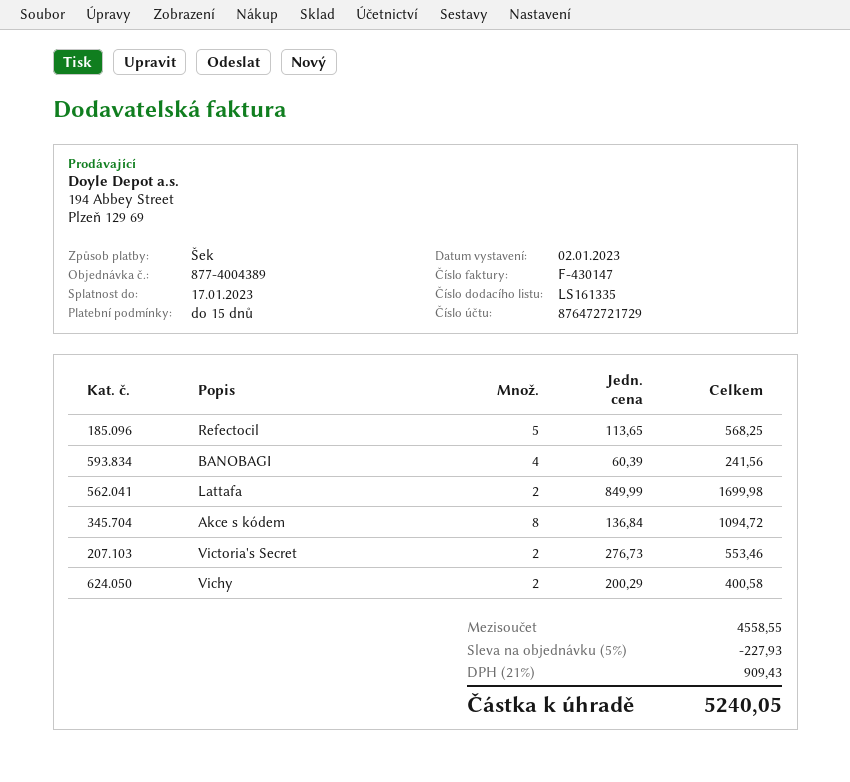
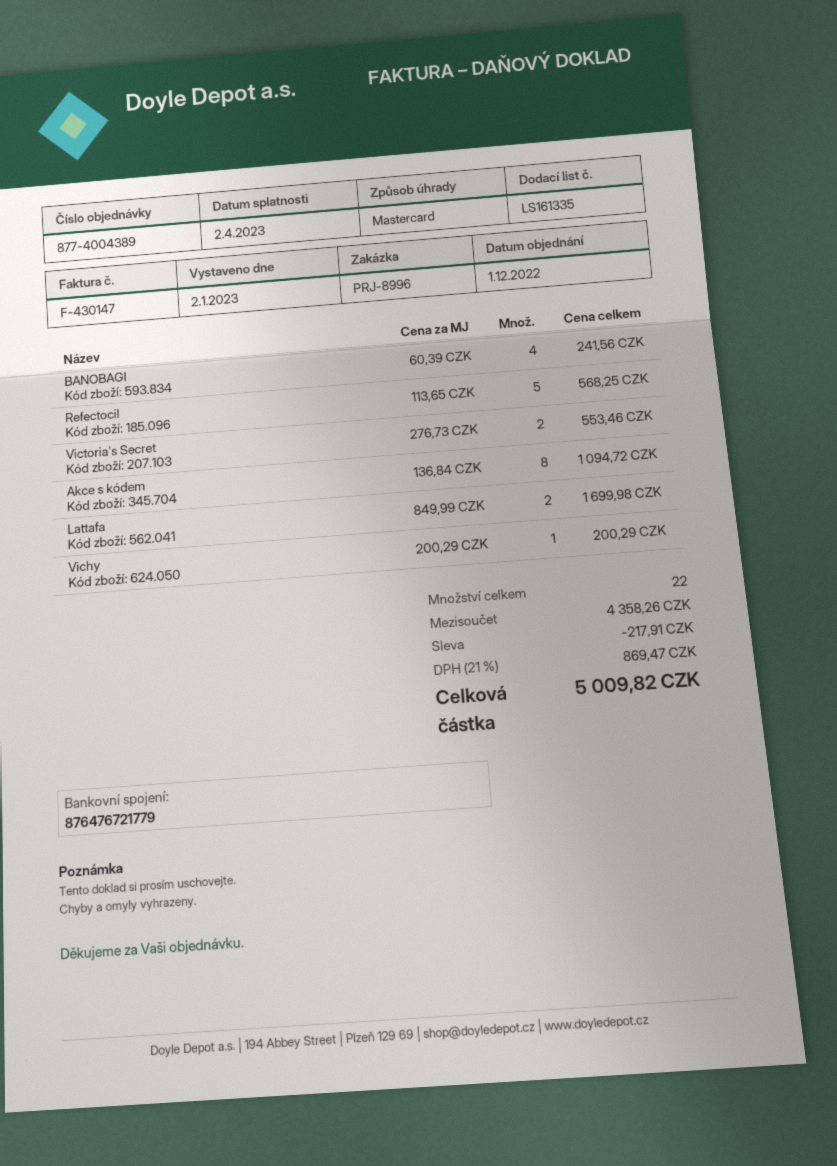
due date: 2023-01-17 -> 2023-04-02
payment method: cheque -> Mastercard
bank account: 876472721729 -> 876476721779
Vichy: 2 x 200.29 = 400.58 -> 1 x 200.29 = 200.29
subtotal: 4558.55 -> 4358.26
discount: 227.93 -> 217.91
tax: 21% = 909.43 -> 21% = 869.47
total: 5240.05 -> 5009.82

